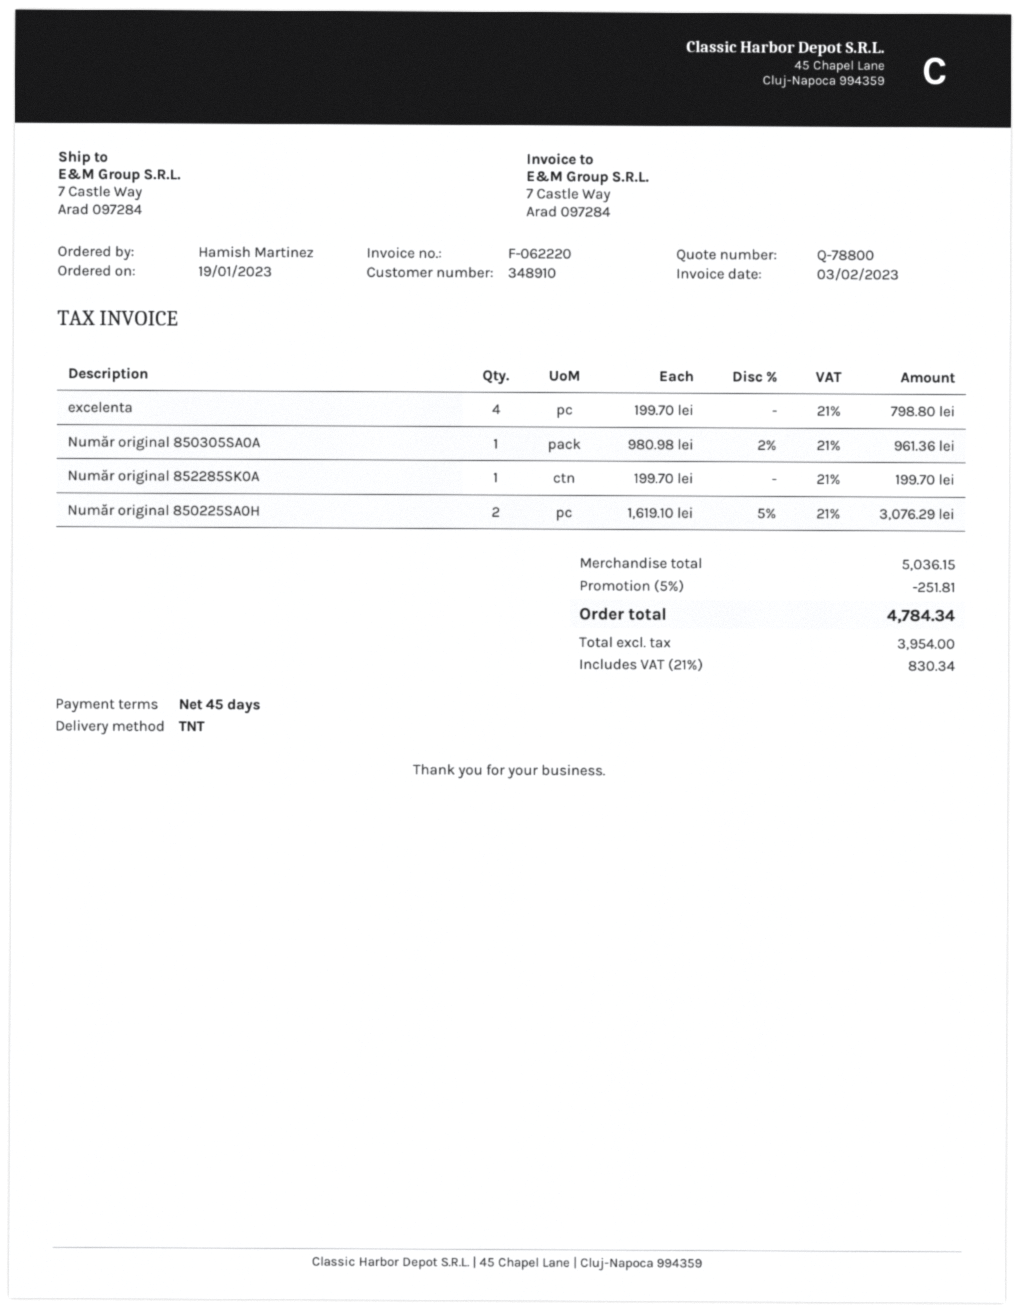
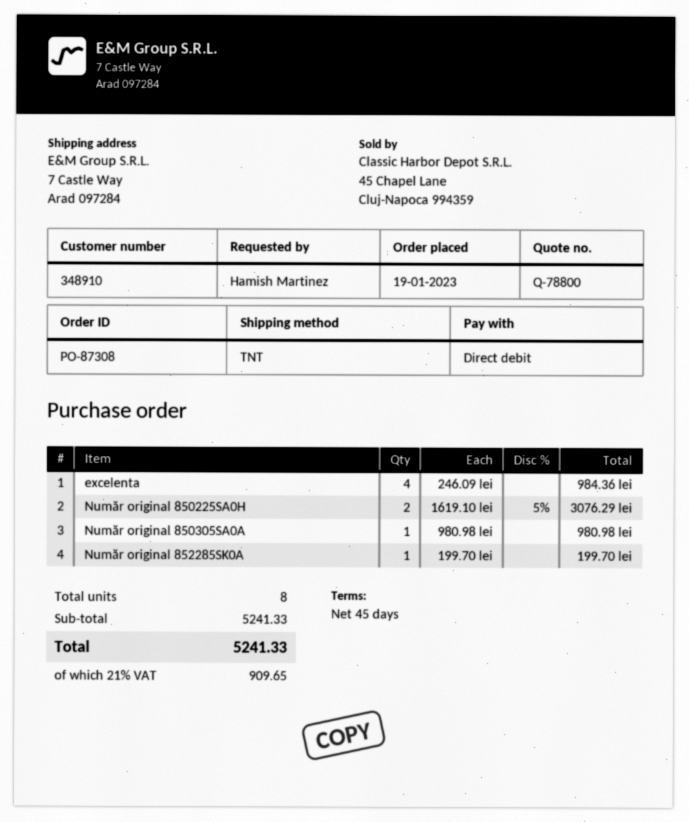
excelenta: 4 x 199.70 = 798.80 -> 4 x 246.09 = 984.36
Număr original 850305SA0A: 1 x 980.98 - 2% = 961.36 -> 1 x 980.98 = 980.98
subtotal: 5036.15 -> 5241.33
discount: 5% = 251.81 -> none
tax: 21% = 830.34 -> 21% = 909.65
total: 4784.34 -> 5241.33

